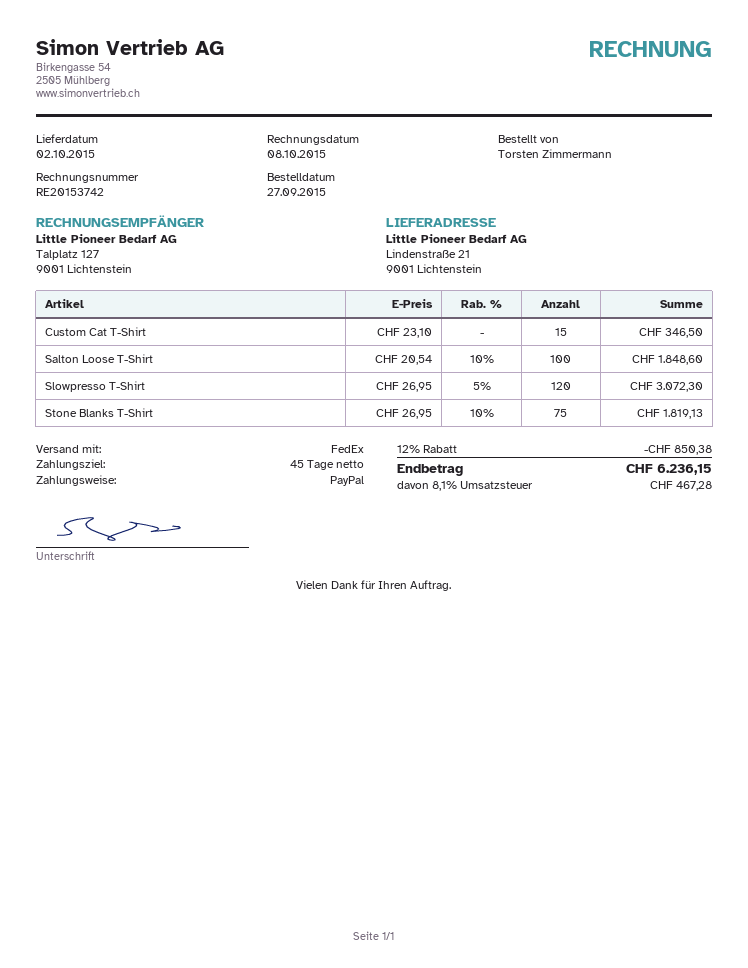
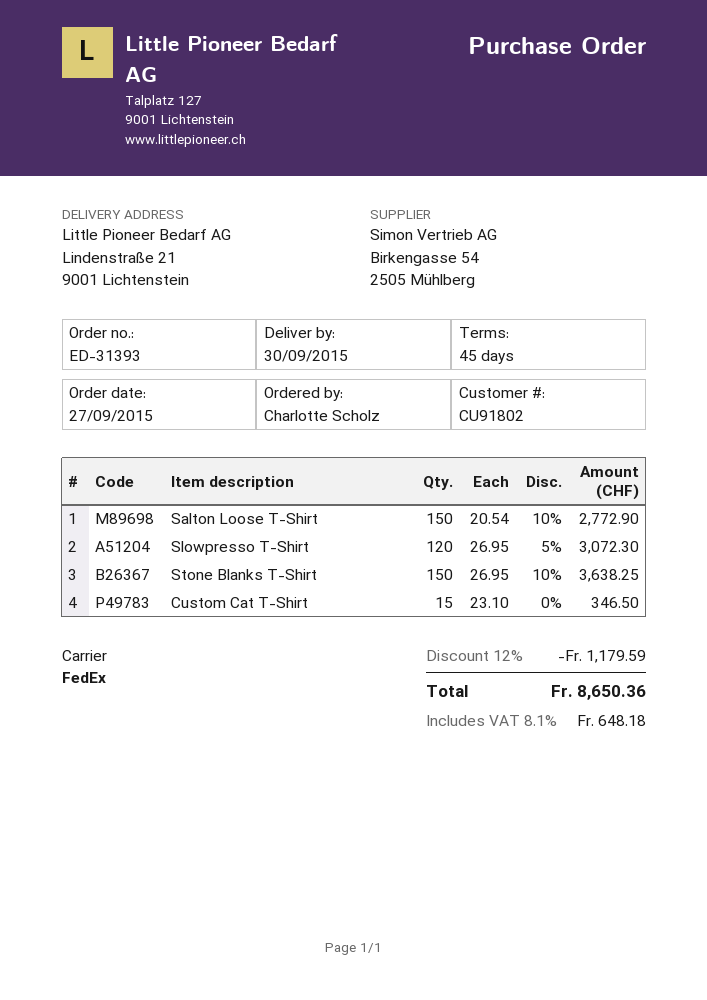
delivery date: 2015-10-02 -> 2015-09-30
ordered by: Torsten Zimmermann -> Charlotte Scholz
Salton Loose T-Shirt: 100 x 20.54 - 10% = 1848.60 -> 150 x 20.54 - 10% = 2772.90
Stone Blanks T-Shirt: 75 x 26.95 - 10% = 1819.13 -> 150 x 26.95 - 10% = 3638.25
discount: 12% = 850.38 -> 12% = 1179.59
tax: 8.1% = 467.28 -> 8.1% = 648.18
total: 6236.15 -> 8650.36

